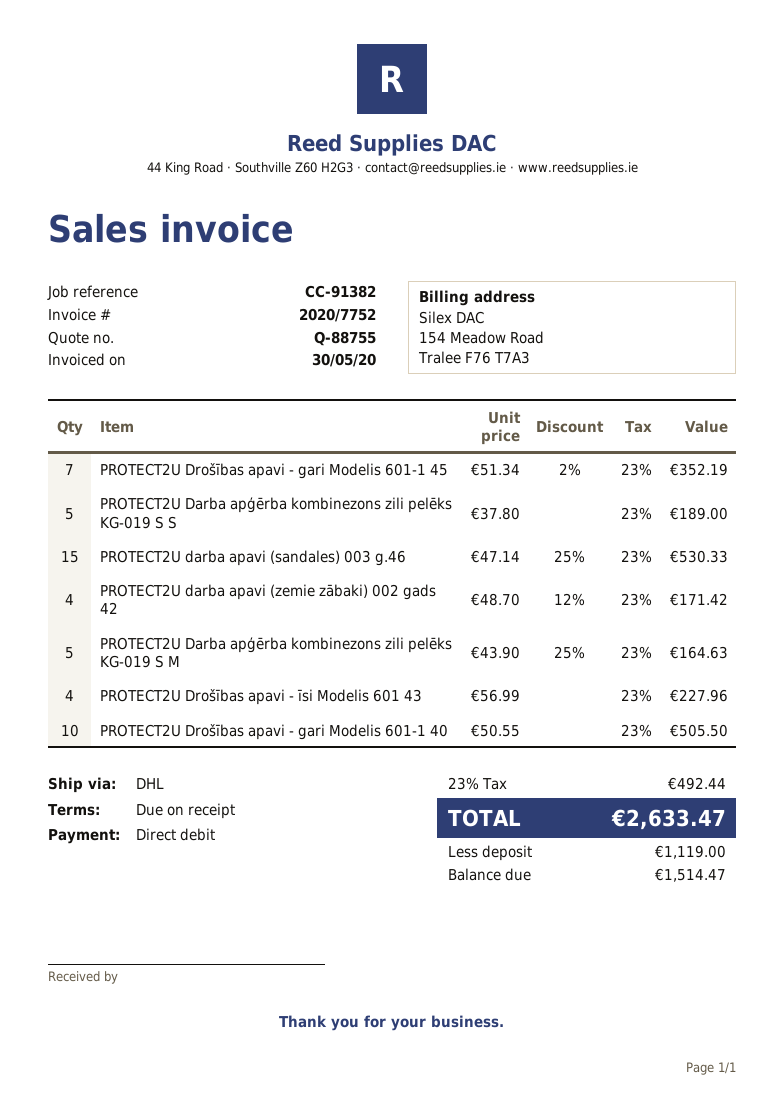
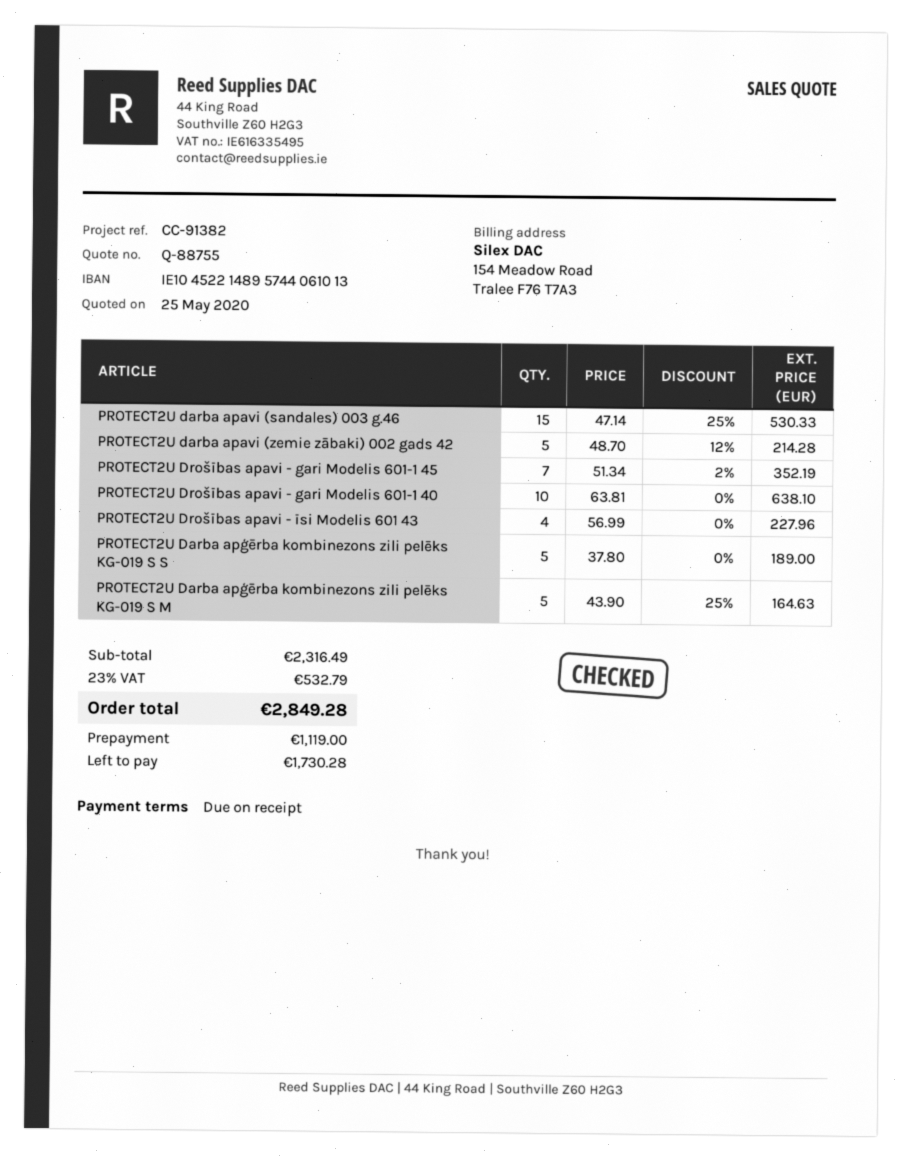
PROTECT2U darba apavi (zemie zābaki) 002 gads 42: 4 x 48.70 - 12% = 171.42 -> 5 x 48.70 - 12% = 214.28
PROTECT2U Drošības apavi - gari Modelis 601-1 40: 10 x 50.55 = 505.50 -> 10 x 63.81 = 638.10
tax: 23% = 492.44 -> 23% = 532.79
total: 2633.47 -> 2849.28
balance: 1514.47 -> 1730.28

